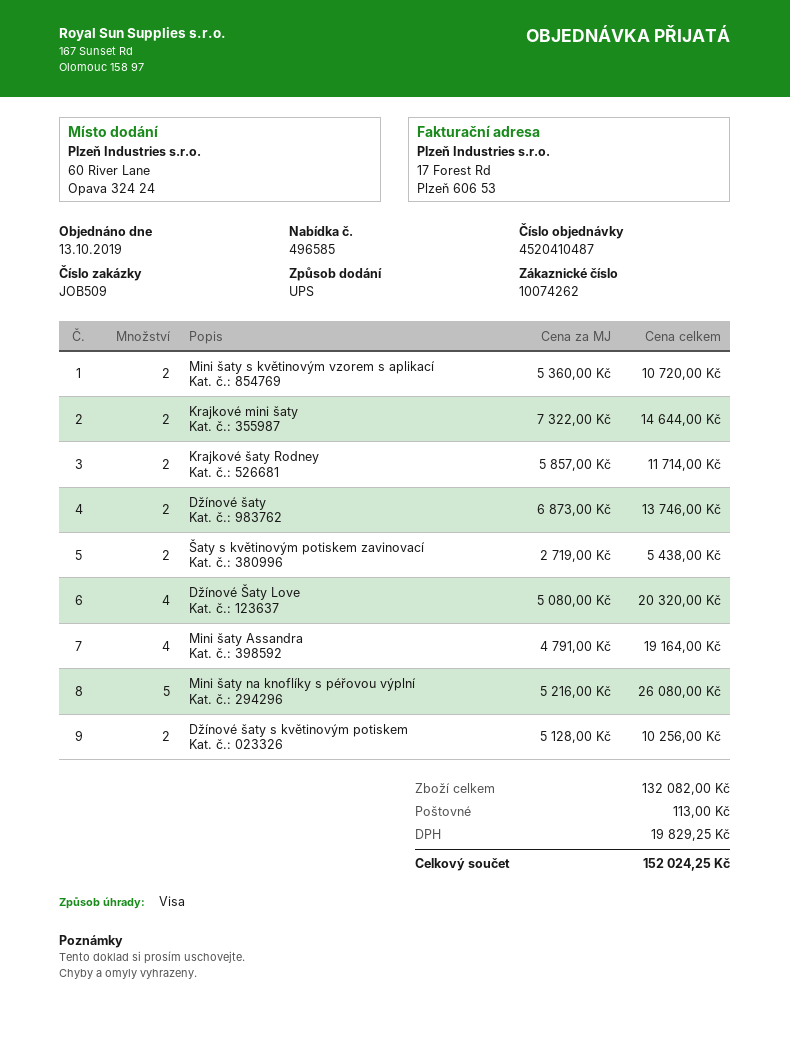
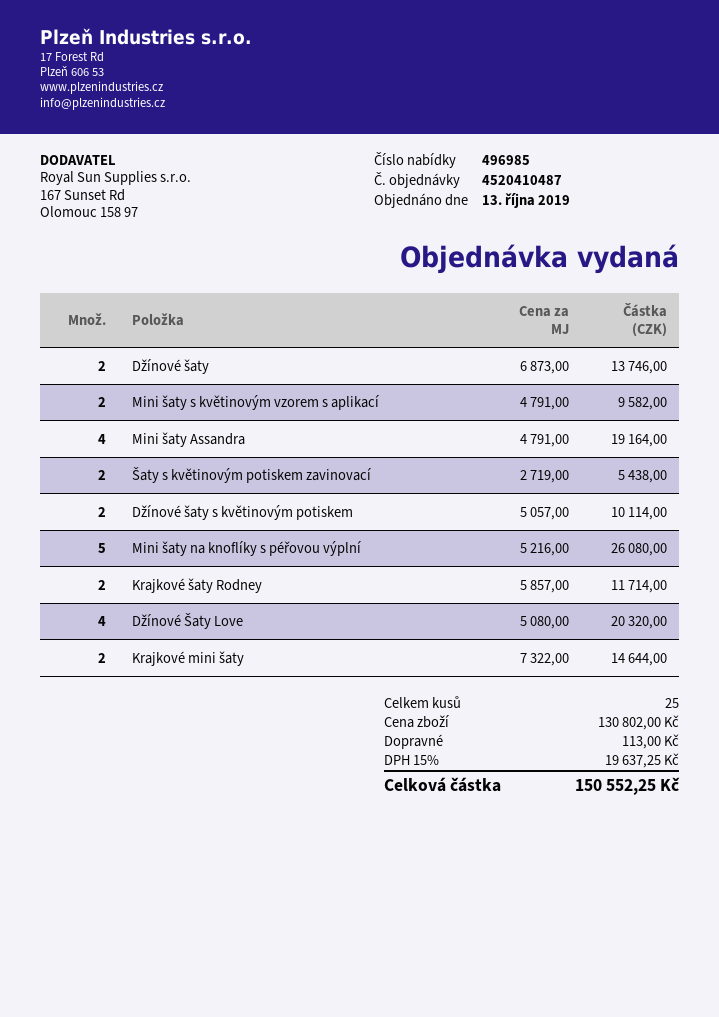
quote number: 496585 -> 496985
Mini šaty s květinovým vzorem s aplikací: 2 x 5360.00 = 10720.00 -> 2 x 4791.00 = 9582.00
Džínové šaty s květinovým potiskem: 2 x 5128.00 = 10256.00 -> 2 x 5057.00 = 10114.00
subtotal: 132082.00 -> 130802.00
tax: 19829.25 -> 19637.25
total: 152024.25 -> 150552.25

